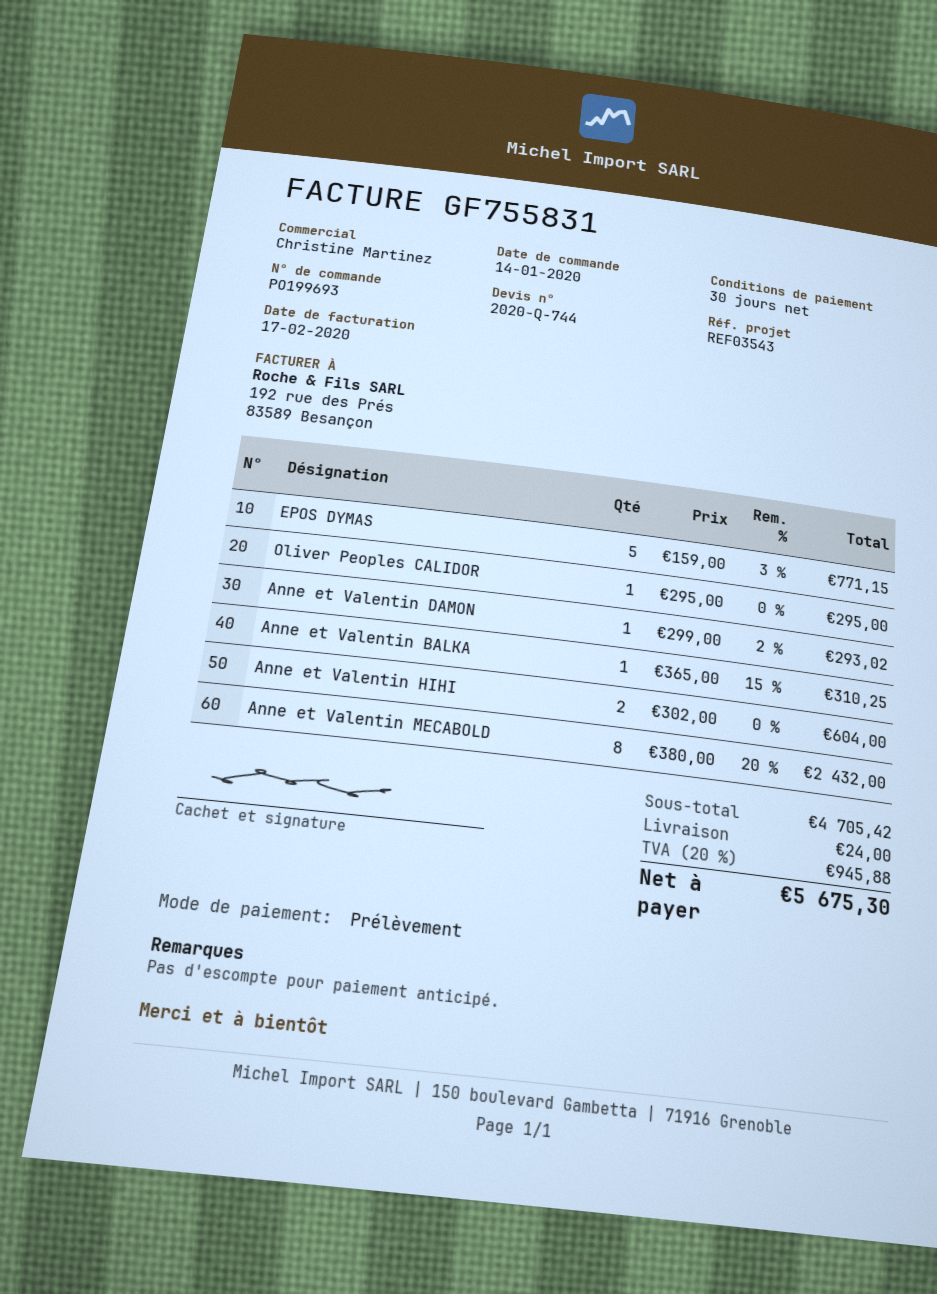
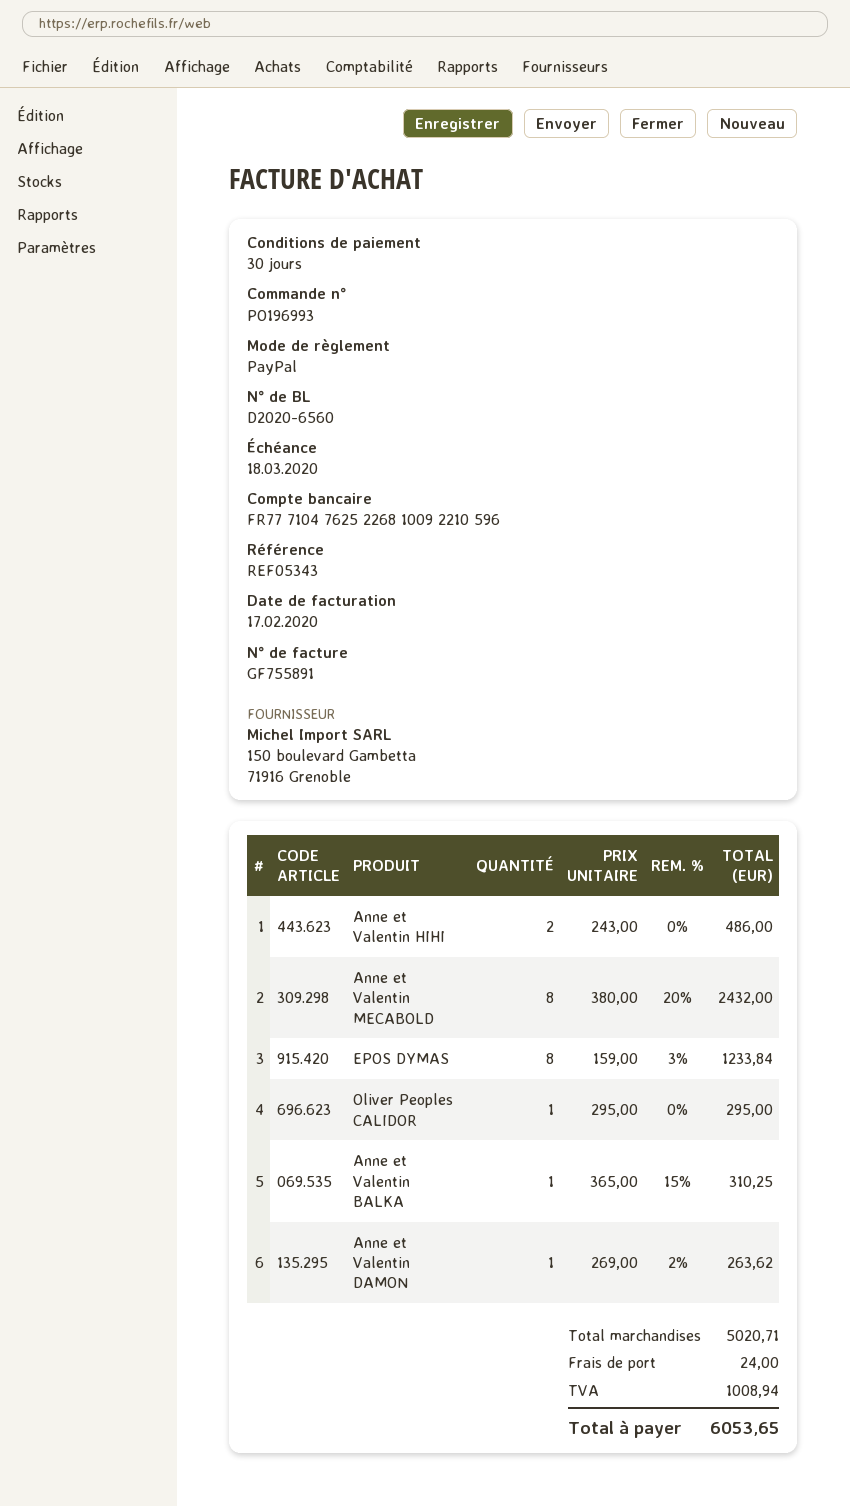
order number: PO199693 -> PO196993
invoice number: GF755831 -> GF755891
reference: REF03543 -> REF05343
payment method: direct debit -> PayPal
EPOS DYMAS: 5 x 159.00 - 3% = 771.15 -> 8 x 159.00 - 3% = 1233.84
Anne et Valentin DAMON: 1 x 299.00 - 2% = 293.02 -> 1 x 269.00 - 2% = 263.62
Anne et Valentin HIHI: 2 x 302.00 = 604.00 -> 2 x 243.00 = 486.00
subtotal: 4705.42 -> 5020.71
tax: 945.88 -> 1008.94
total: 5675.30 -> 6053.65

